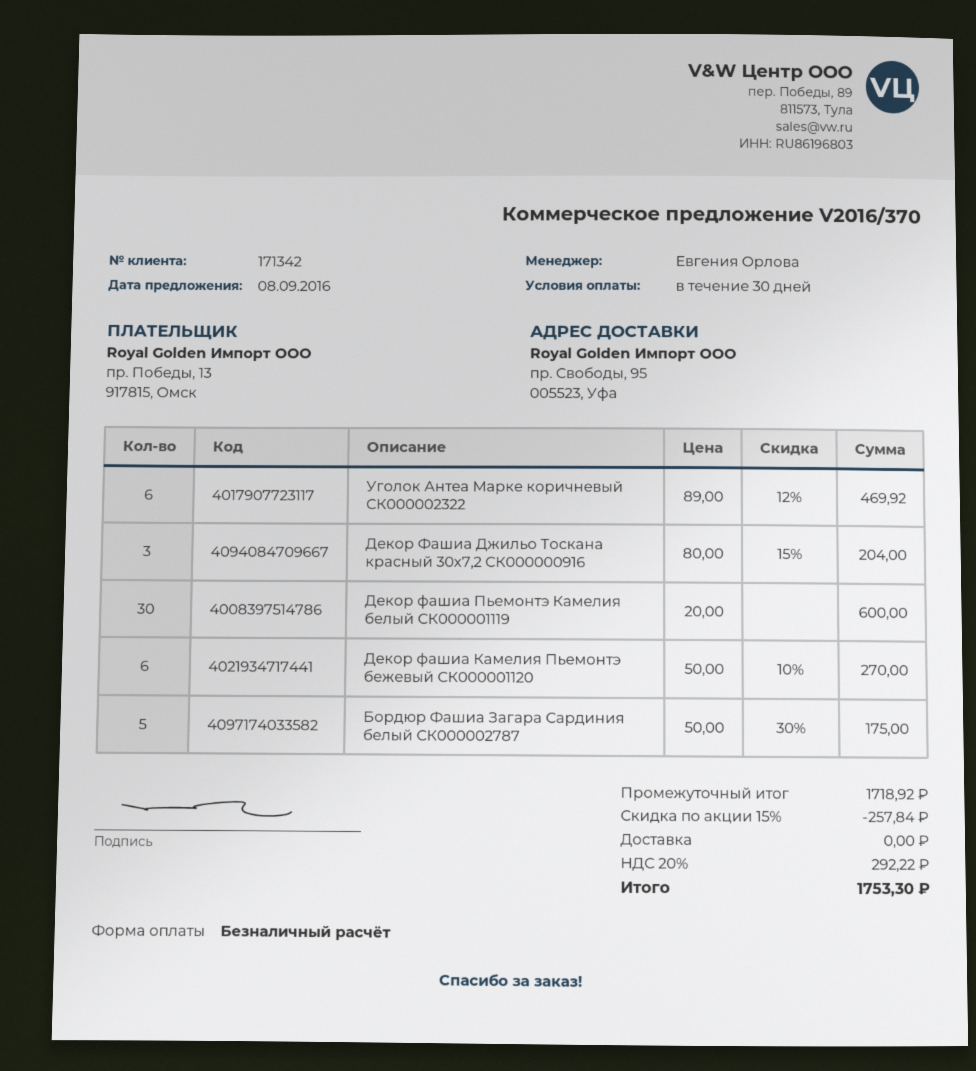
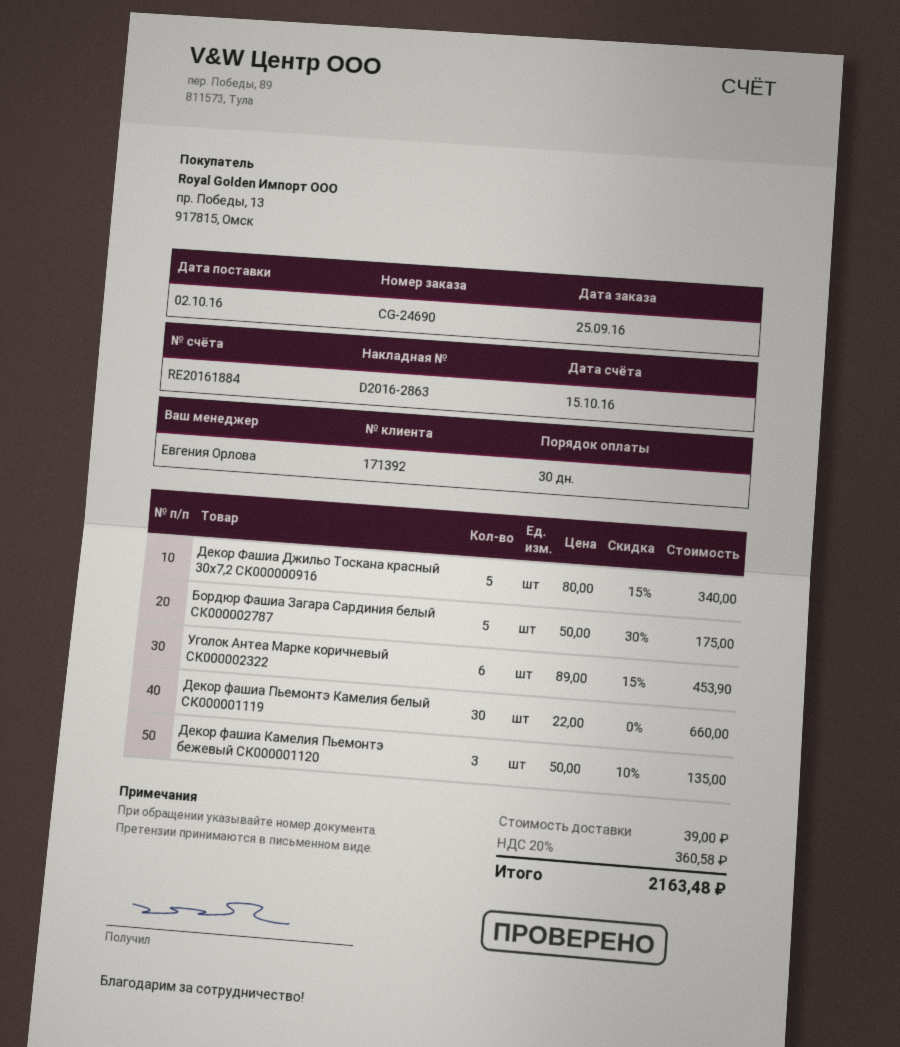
customer number: 171342 -> 171392
Уголок Антеа Марке коричневый СК000002322: 6 x 89.00 - 12% = 469.92 -> 6 x 89.00 - 15% = 453.90
Декор Фашиа Джильо Тоскана красный 30х7,2 СК000000916: 3 x 80.00 - 15% = 204.00 -> 5 x 80.00 - 15% = 340.00
Декор фашиа Пьемонтэ Камелия белый СК000001119: 30 x 20.00 = 600.00 -> 30 x 22.00 = 660.00
Декор фашиа Камелия Пьемонтэ бежевый СК000001120: 6 x 50.00 - 10% = 270.00 -> 3 x 50.00 - 10% = 135.00
discount: 15% = 257.84 -> none
shipping: 0.00 -> 39.00
tax: 20% = 292.22 -> 20% = 360.58
total: 1753.30 -> 2163.48

